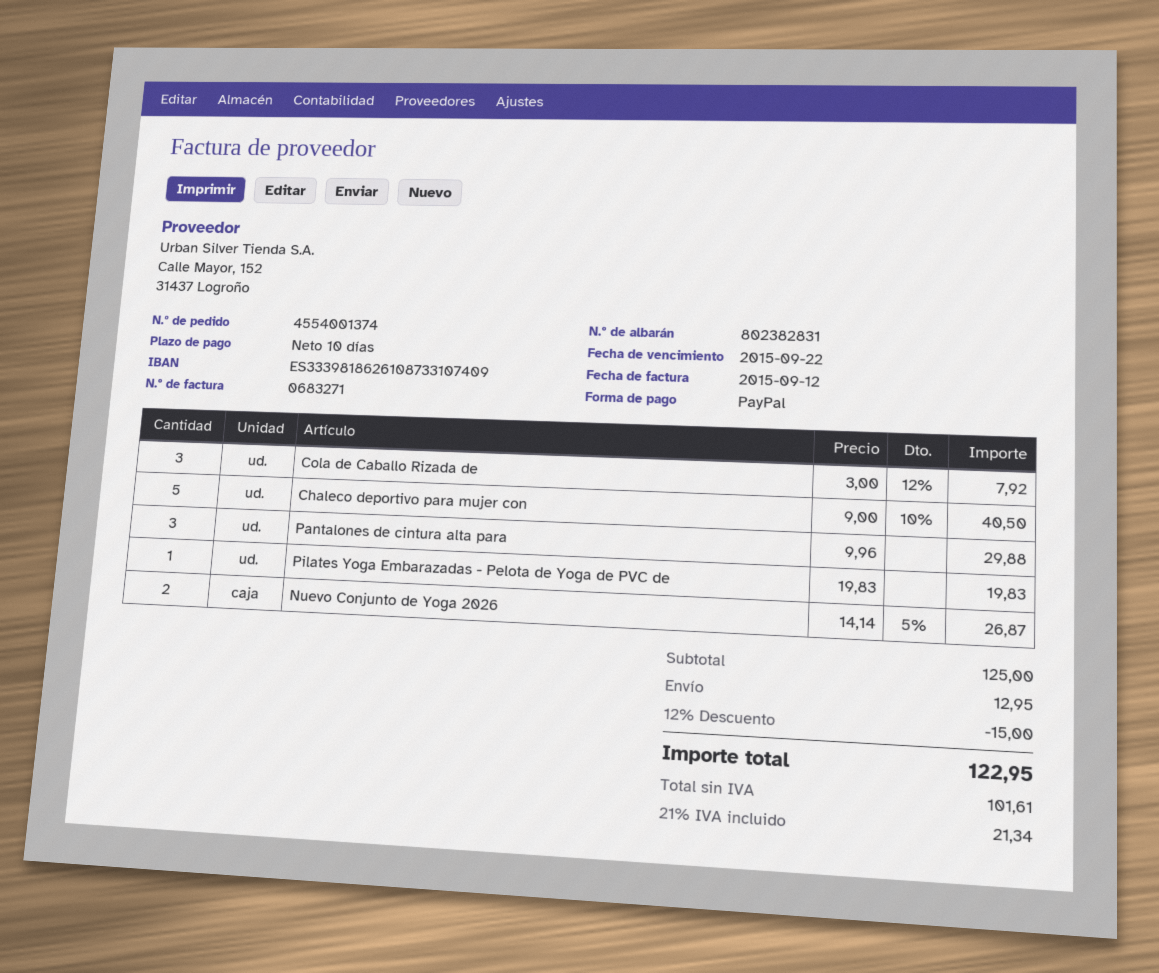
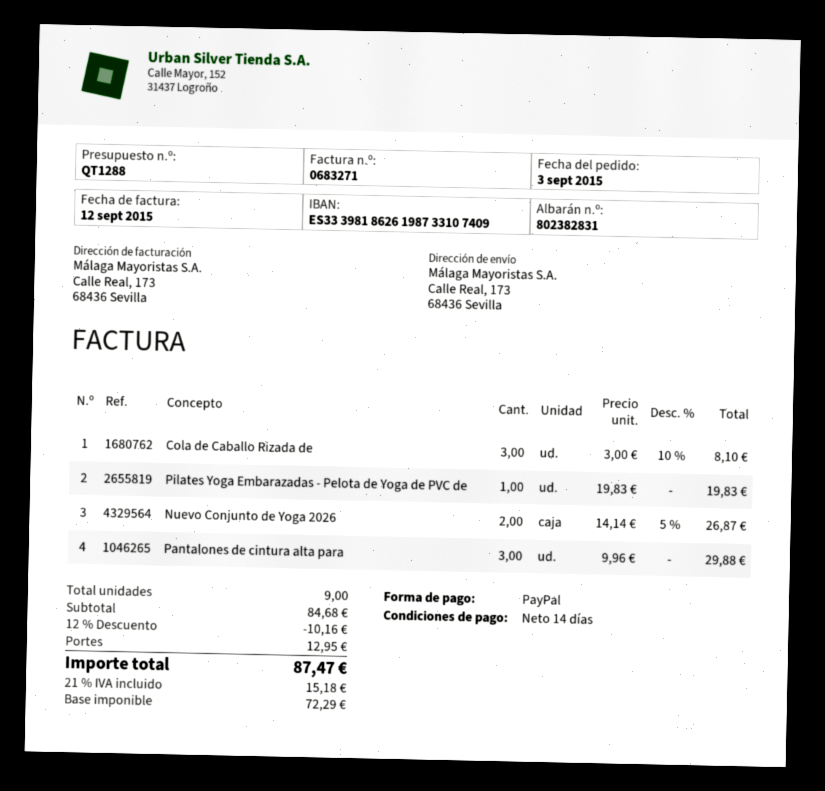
payment terms: 10 days -> 14 days
bank account: ES3339818626108733107409 -> ES3339818626198733107409
Cola de Caballo Rizada de: 3 x 3.00 - 12% = 7.92 -> 3 x 3.00 - 10% = 8.10
Chaleco deportivo para mujer con: 5 x 9.00 - 10% = 40.50 -> none
subtotal: 125.00 -> 84.68
discount: 12% = 15.00 -> 12% = 10.16
net: 101.61 -> 72.29
tax: 21% = 21.34 -> 21% = 15.18
total: 122.95 -> 87.47

